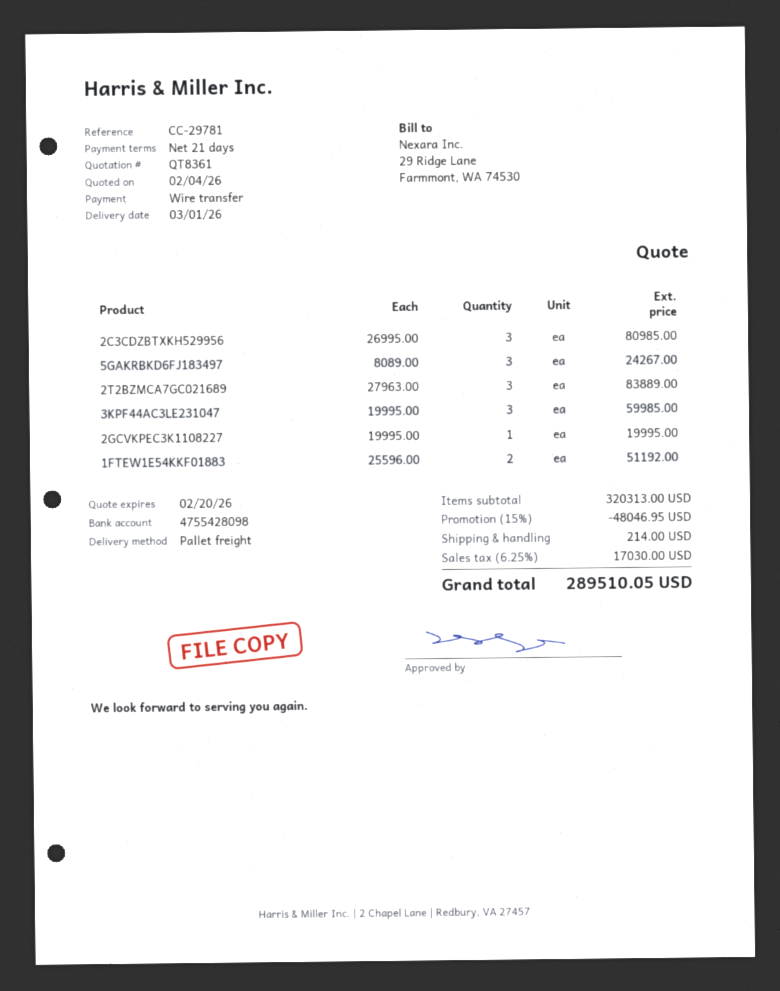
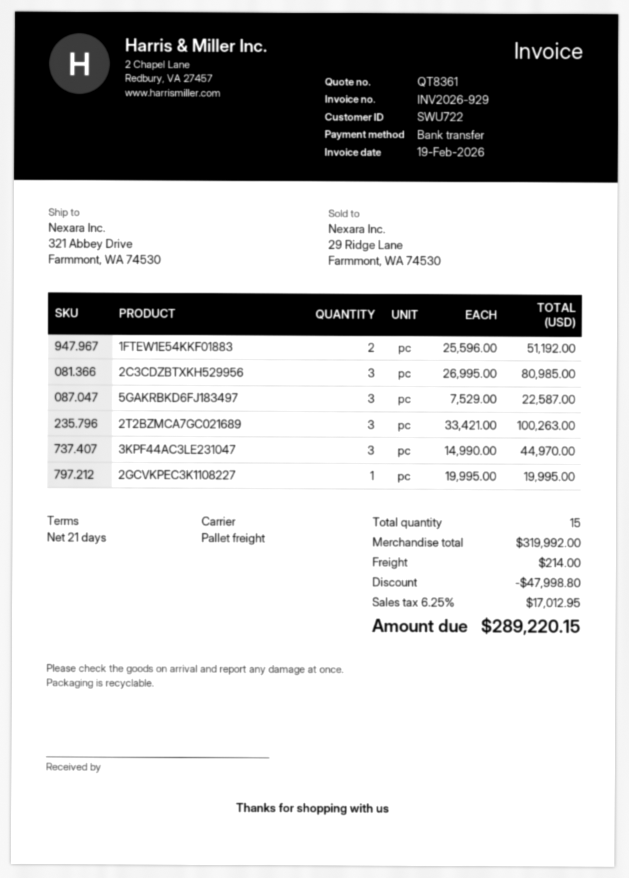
5GAKRBKD6FJ183497: 3 x 8089.00 = 24267.00 -> 3 x 7529.00 = 22587.00
2T2BZMCA7GC021689: 3 x 27963.00 = 83889.00 -> 3 x 33421.00 = 100263.00
3KPF44AC3LE231047: 3 x 19995.00 = 59985.00 -> 3 x 14990.00 = 44970.00
subtotal: 320313.00 -> 319992.00
discount: 48046.95 -> 47998.80
tax: 6.25% = 17030.00 -> 6.25% = 17012.95
total: 289510.05 -> 289220.15

